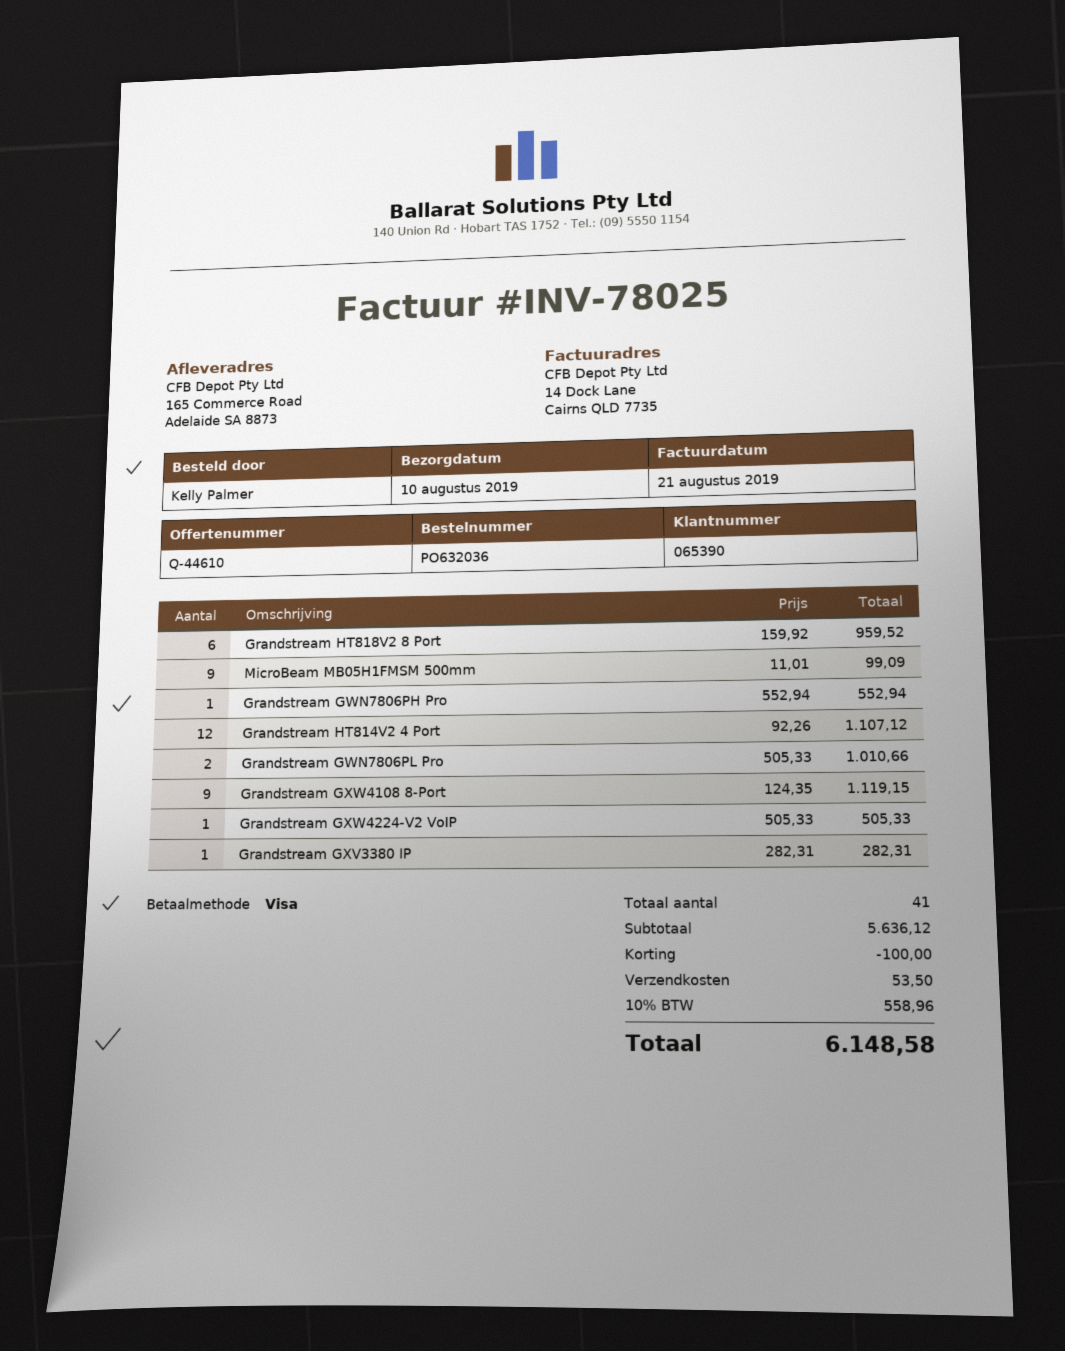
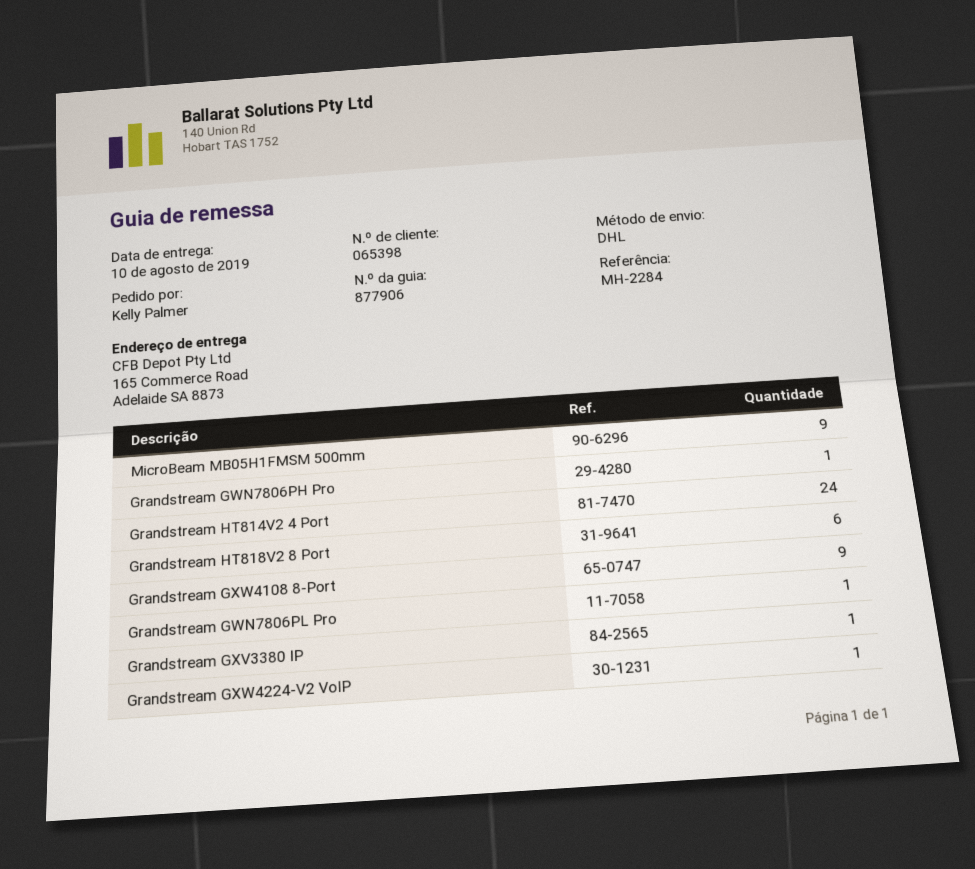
customer number: 065390 -> 065398
Grandstream HT814V2 4 Port: 12 -> 24
Grandstream GWN7806PL Pro: 2 -> 1

